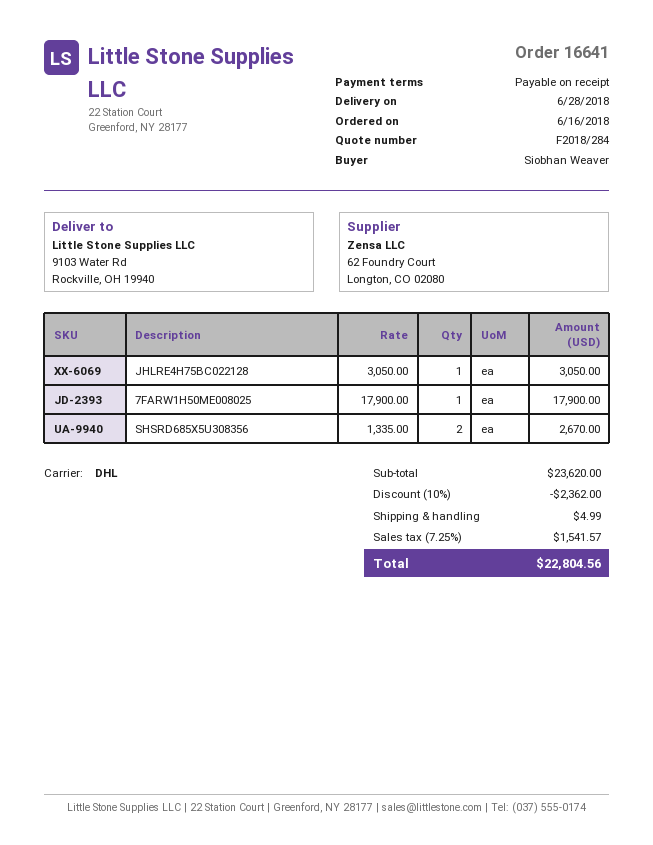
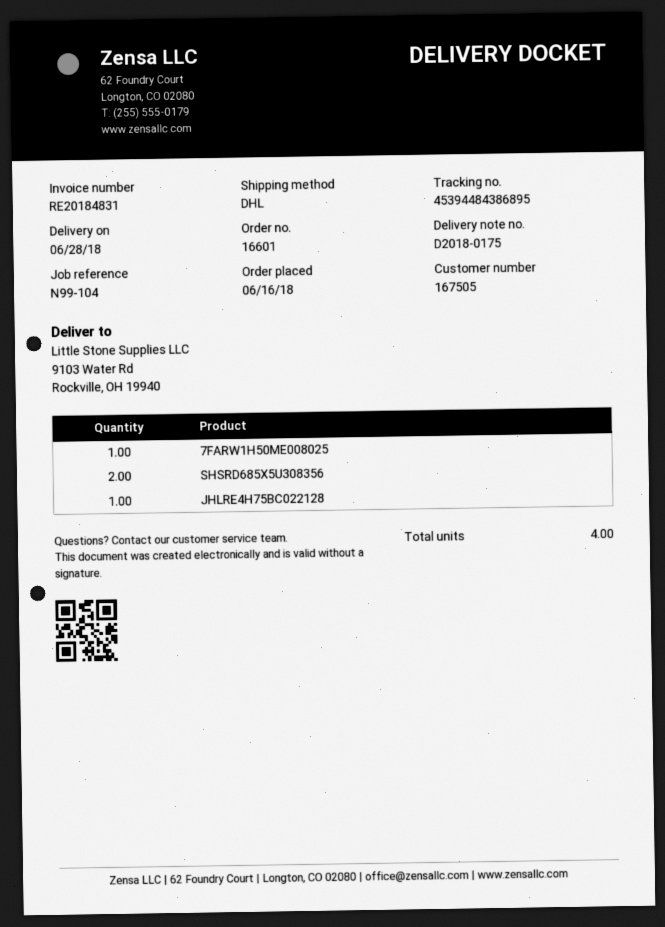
order number: 16641 -> 16601

